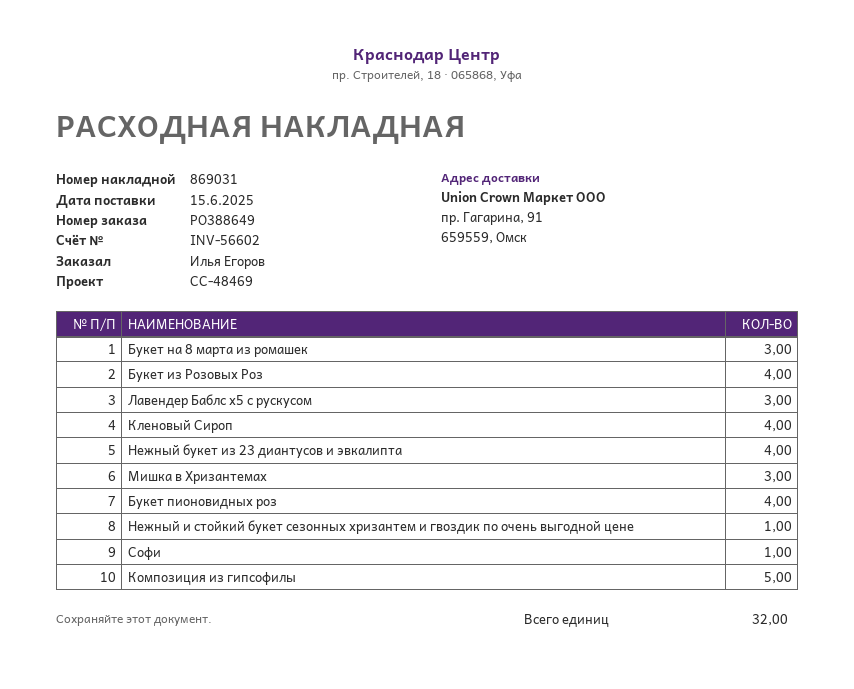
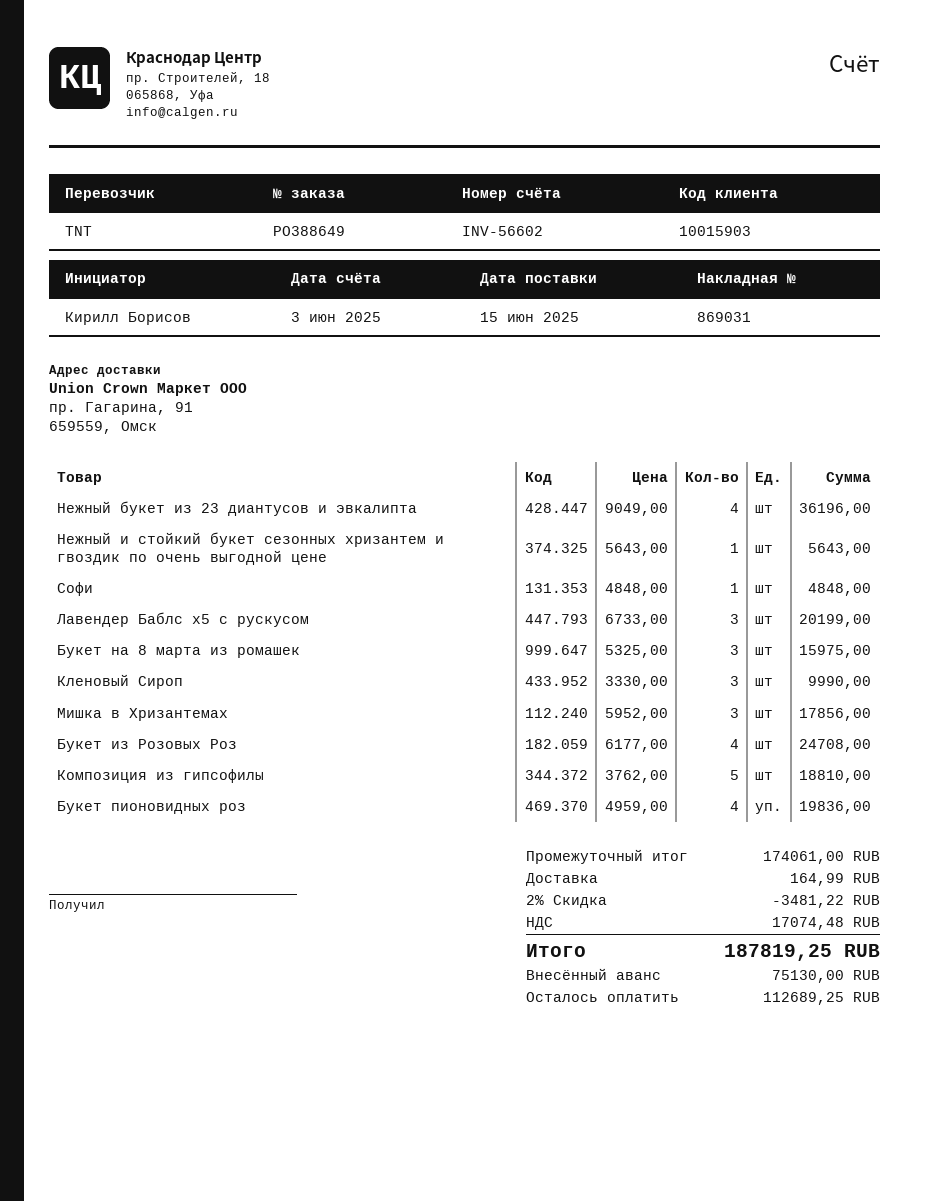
ordered by: Илья Егоров -> Кирилл Борисов
Кленовый Сироп: 4 -> 3

